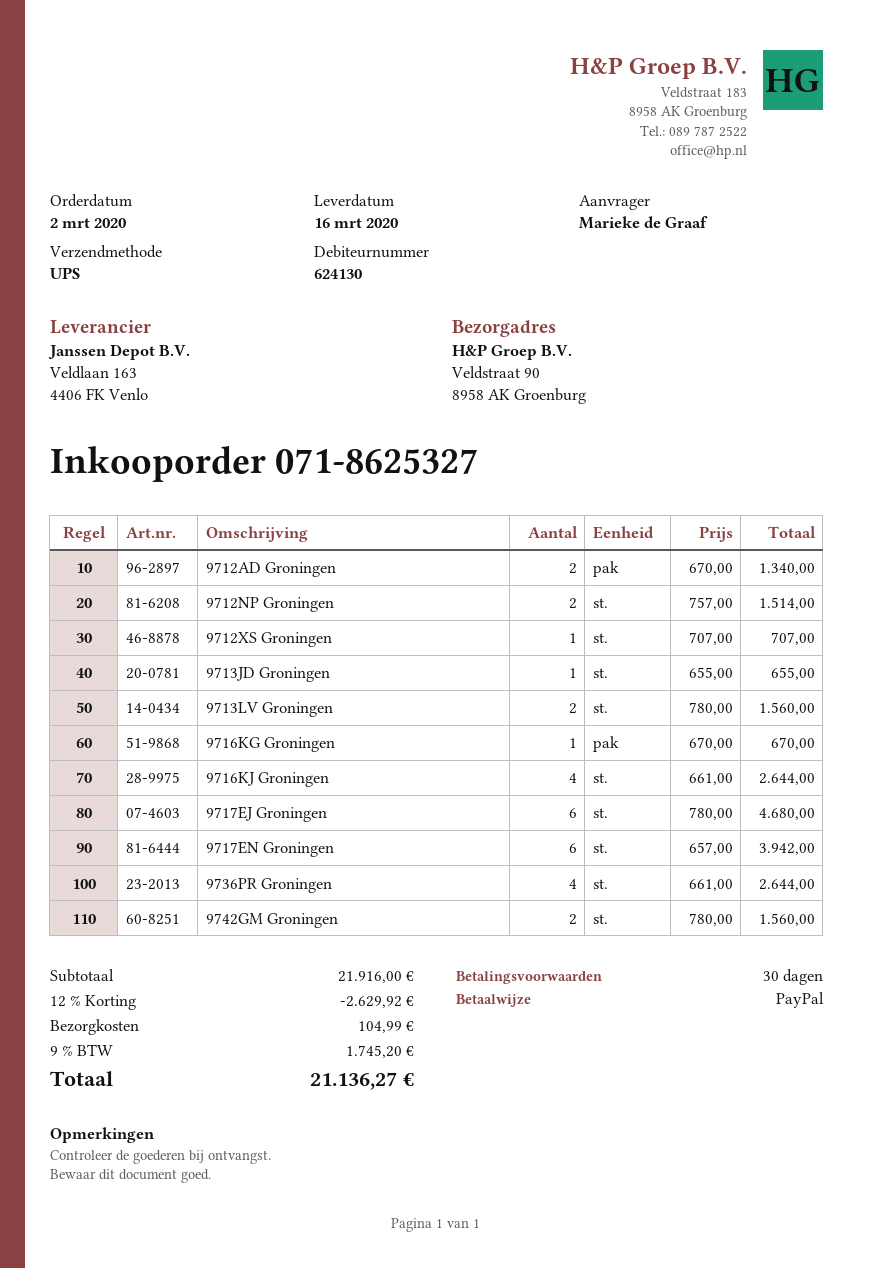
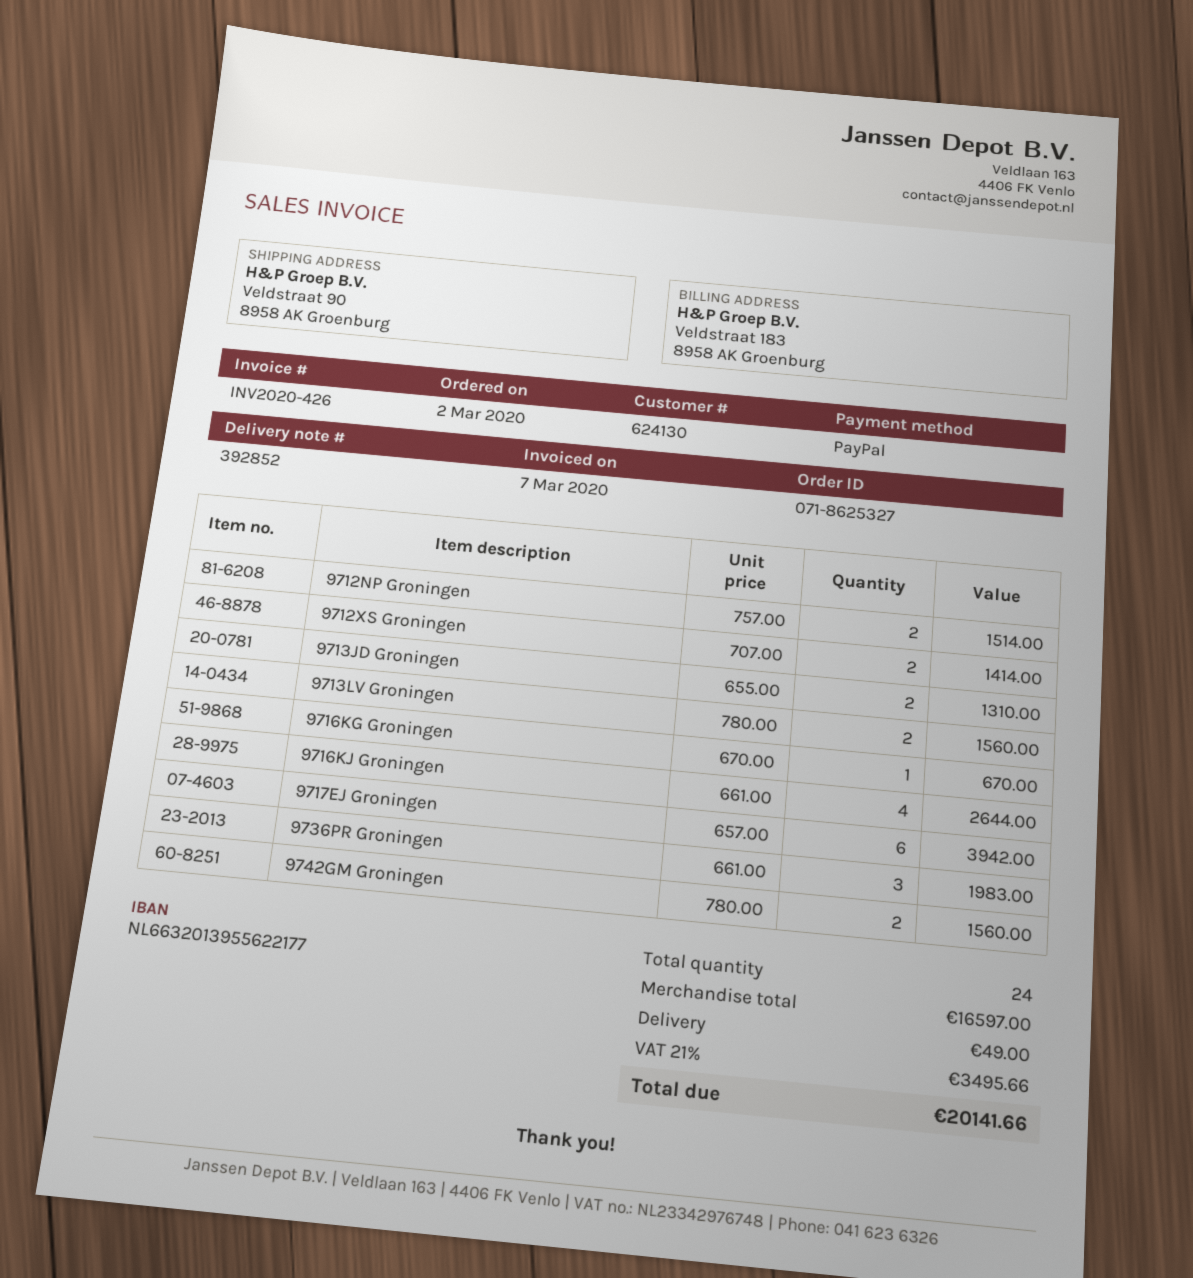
9712AD Groningen: 2 x 670.00 = 1340.00 -> none
9712XS Groningen: 1 x 707.00 = 707.00 -> 2 x 707.00 = 1414.00
9713JD Groningen: 1 x 655.00 = 655.00 -> 2 x 655.00 = 1310.00
9717EJ Groningen: 6 x 780.00 = 4680.00 -> 6 x 657.00 = 3942.00
9717EN Groningen: 6 x 657.00 = 3942.00 -> none
9736PR Groningen: 4 x 661.00 = 2644.00 -> 3 x 661.00 = 1983.00
subtotal: 21916.00 -> 16597.00
discount: 12% = 2629.92 -> none
shipping: 104.99 -> 49.00
tax: 9% = 1745.20 -> 21% = 3495.66
total: 21136.27 -> 20141.66

